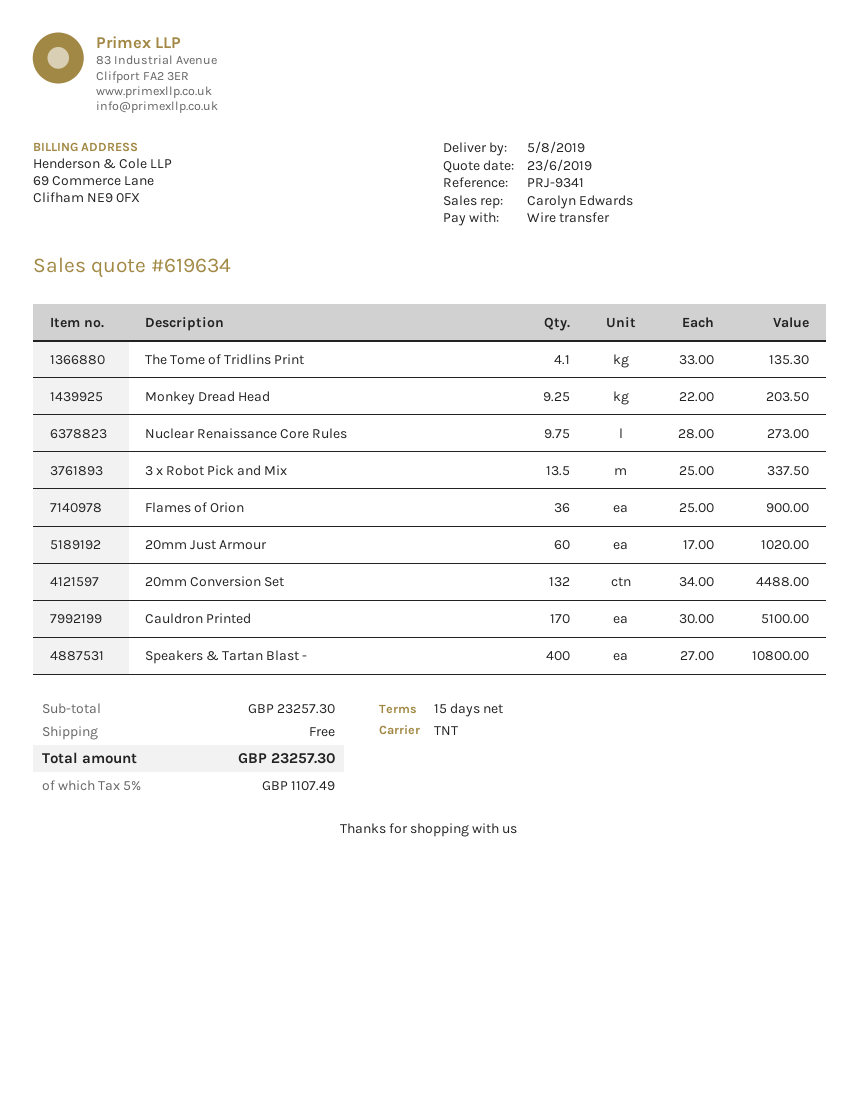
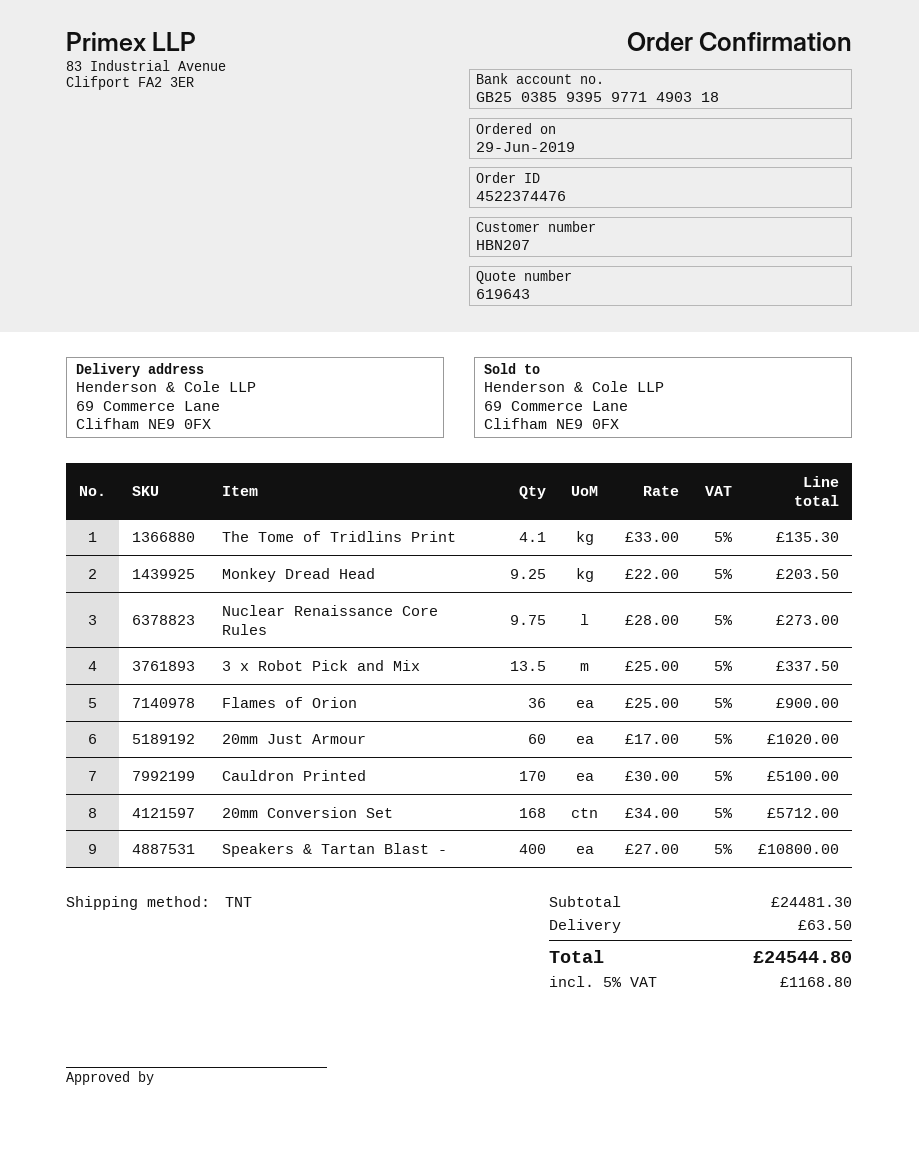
quote number: 619634 -> 619643
20mm Conversion Set: 132 x 34.00 = 4488.00 -> 168 x 34.00 = 5712.00
subtotal: 23257.30 -> 24481.30
shipping: 0.00 -> 63.50
tax: 5% = 1107.49 -> 5% = 1168.80
total: 23257.30 -> 24544.80

